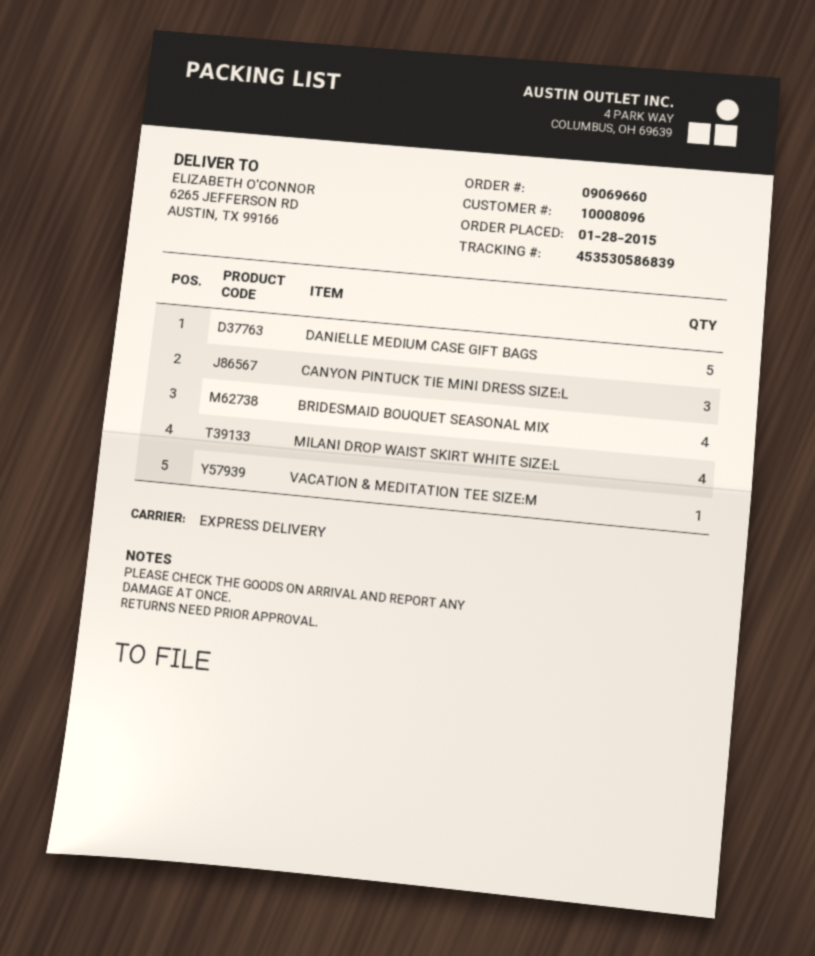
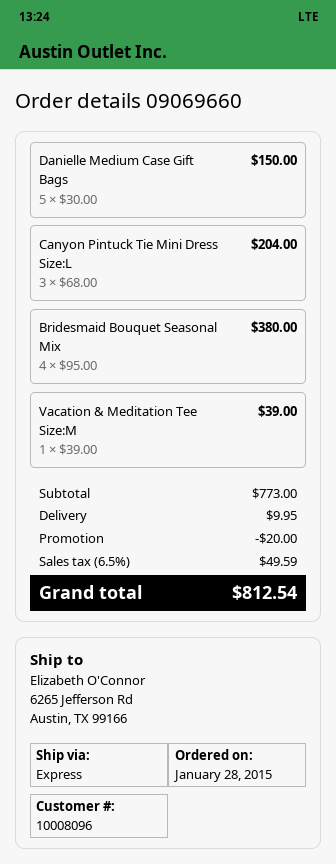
MILANI DROP WAIST SKIRT WHITE SIZE:L: 4 -> none

